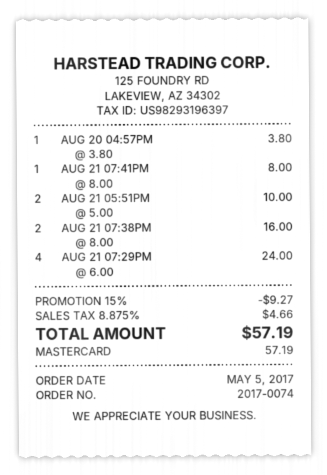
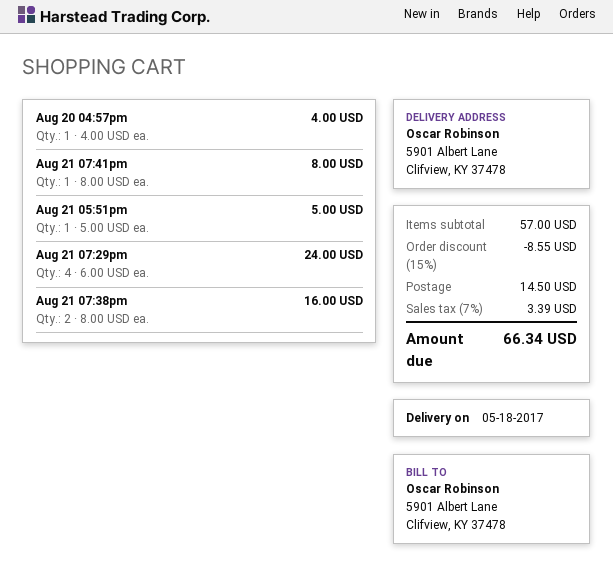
AUG 20 04:57PM: 1 x 3.80 = 3.80 -> 1 x 4.00 = 4.00
AUG 21 05:51PM: 2 x 5.00 = 10.00 -> 1 x 5.00 = 5.00
discount: 15% = 9.27 -> 15% = 8.55
shipping: none -> 14.50
tax: 8.875% = 4.66 -> 7% = 3.39
total: 57.19 -> 66.34

